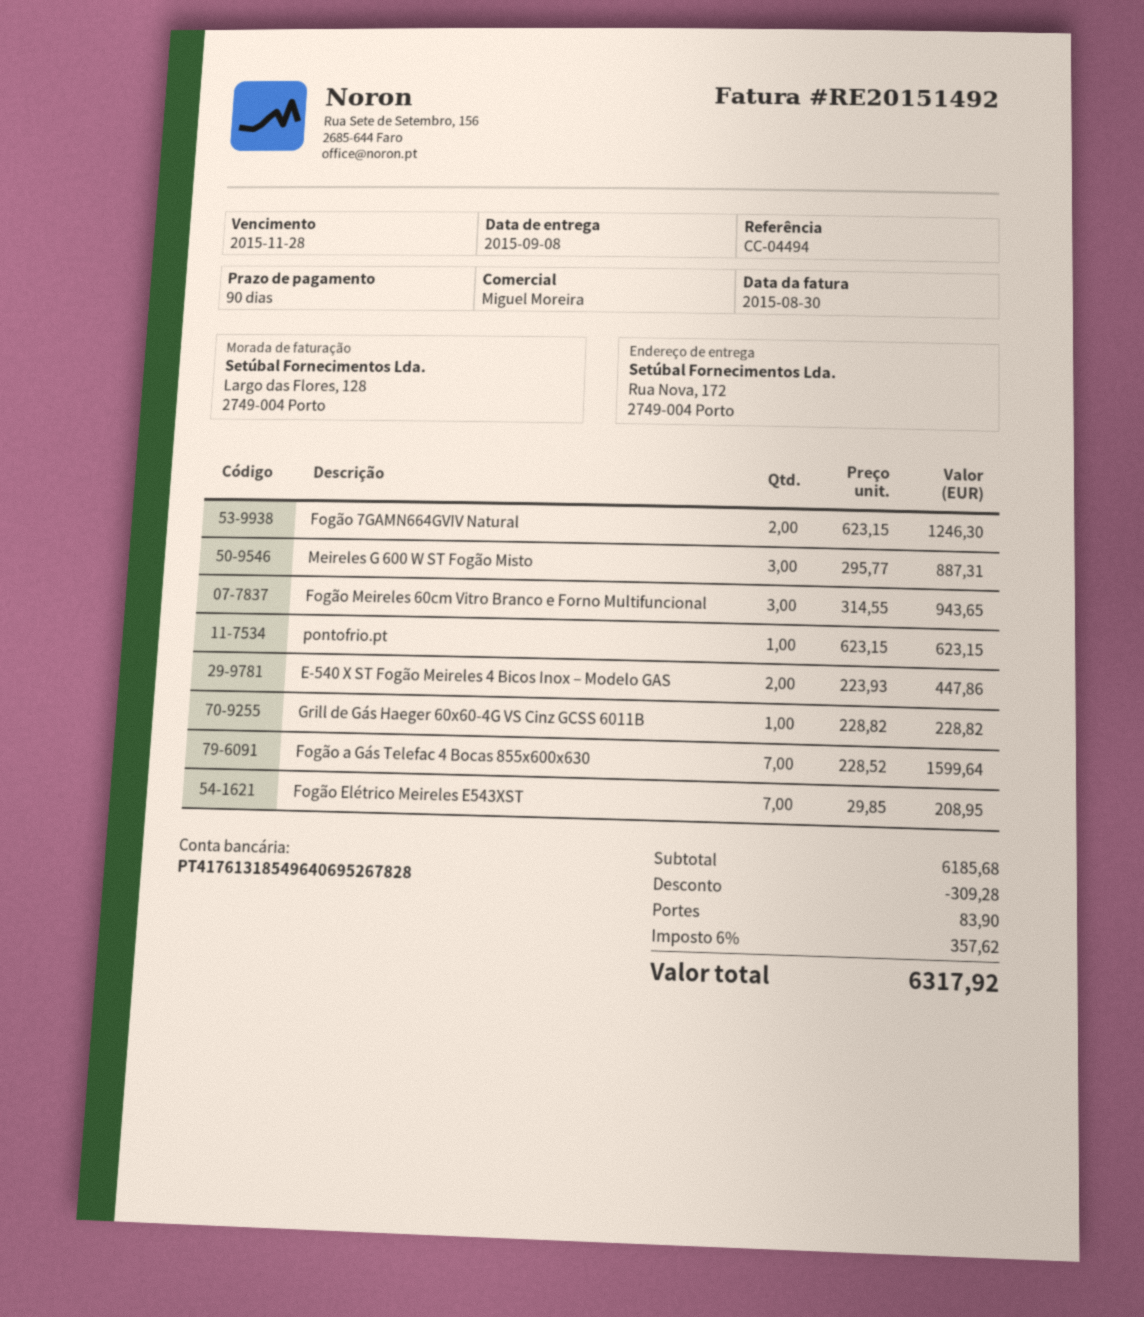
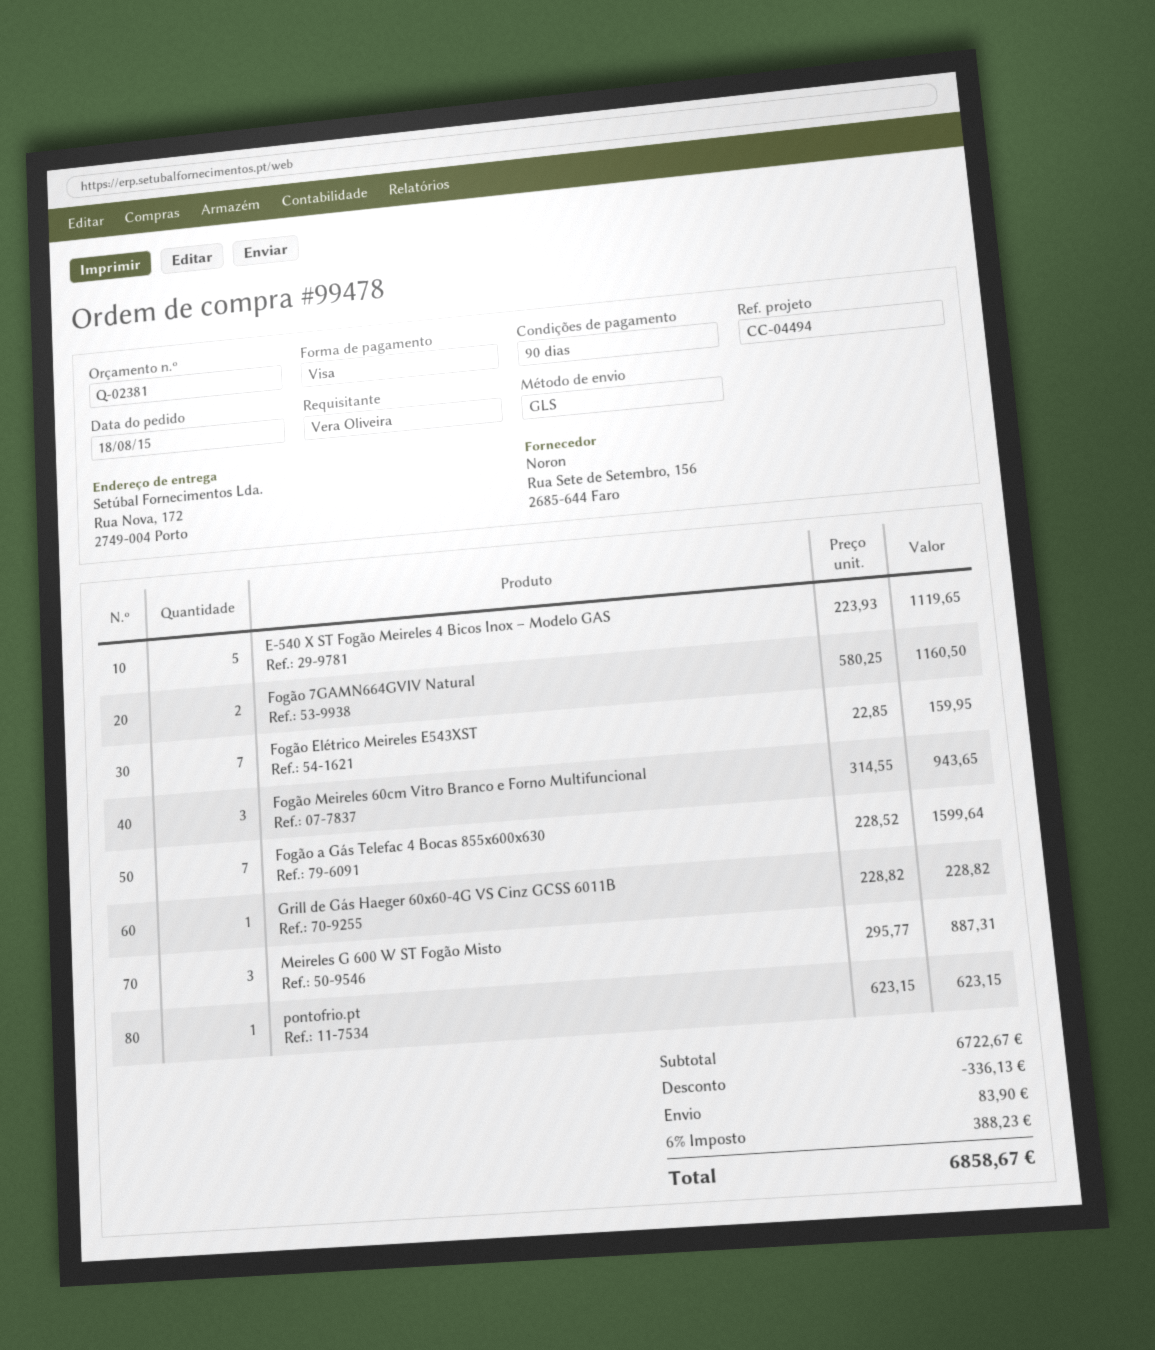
Fogão 7GAMN664GVIV Natural: 2 x 623.15 = 1246.30 -> 2 x 580.25 = 1160.50
E‑540 X ST Fogão Meireles 4 Bicos Inox – Modelo GAS: 2 x 223.93 = 447.86 -> 5 x 223.93 = 1119.65
Fogão Elétrico Meireles E543XST: 7 x 29.85 = 208.95 -> 7 x 22.85 = 159.95
subtotal: 6185.68 -> 6722.67
discount: 309.28 -> 336.13
tax: 6% = 357.62 -> 6% = 388.23
total: 6317.92 -> 6858.67

